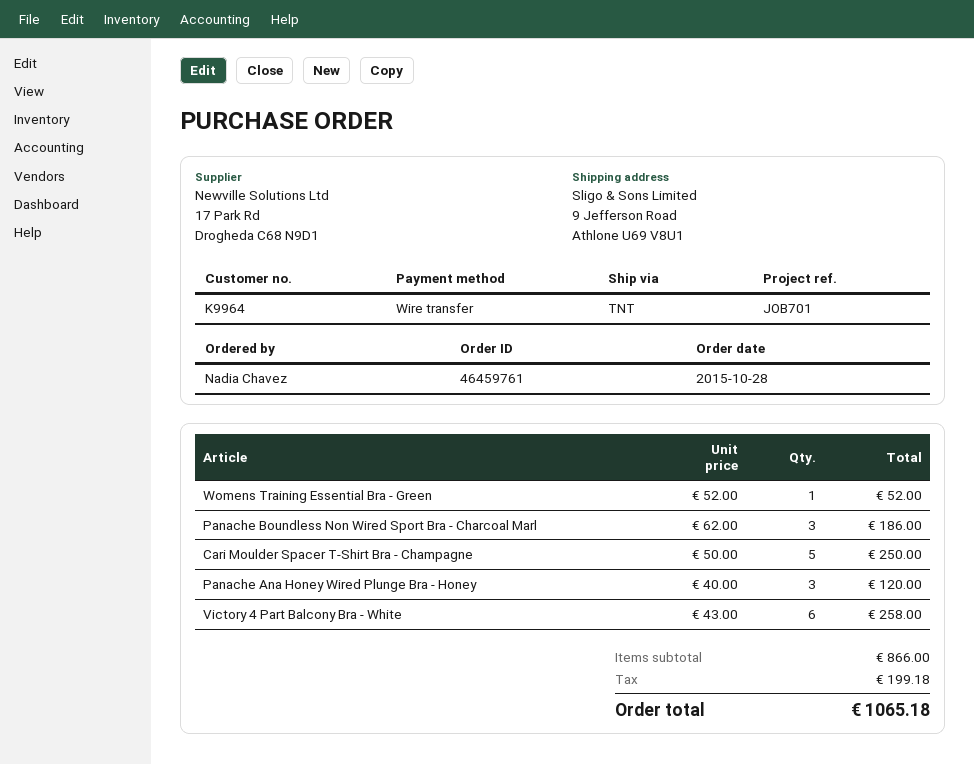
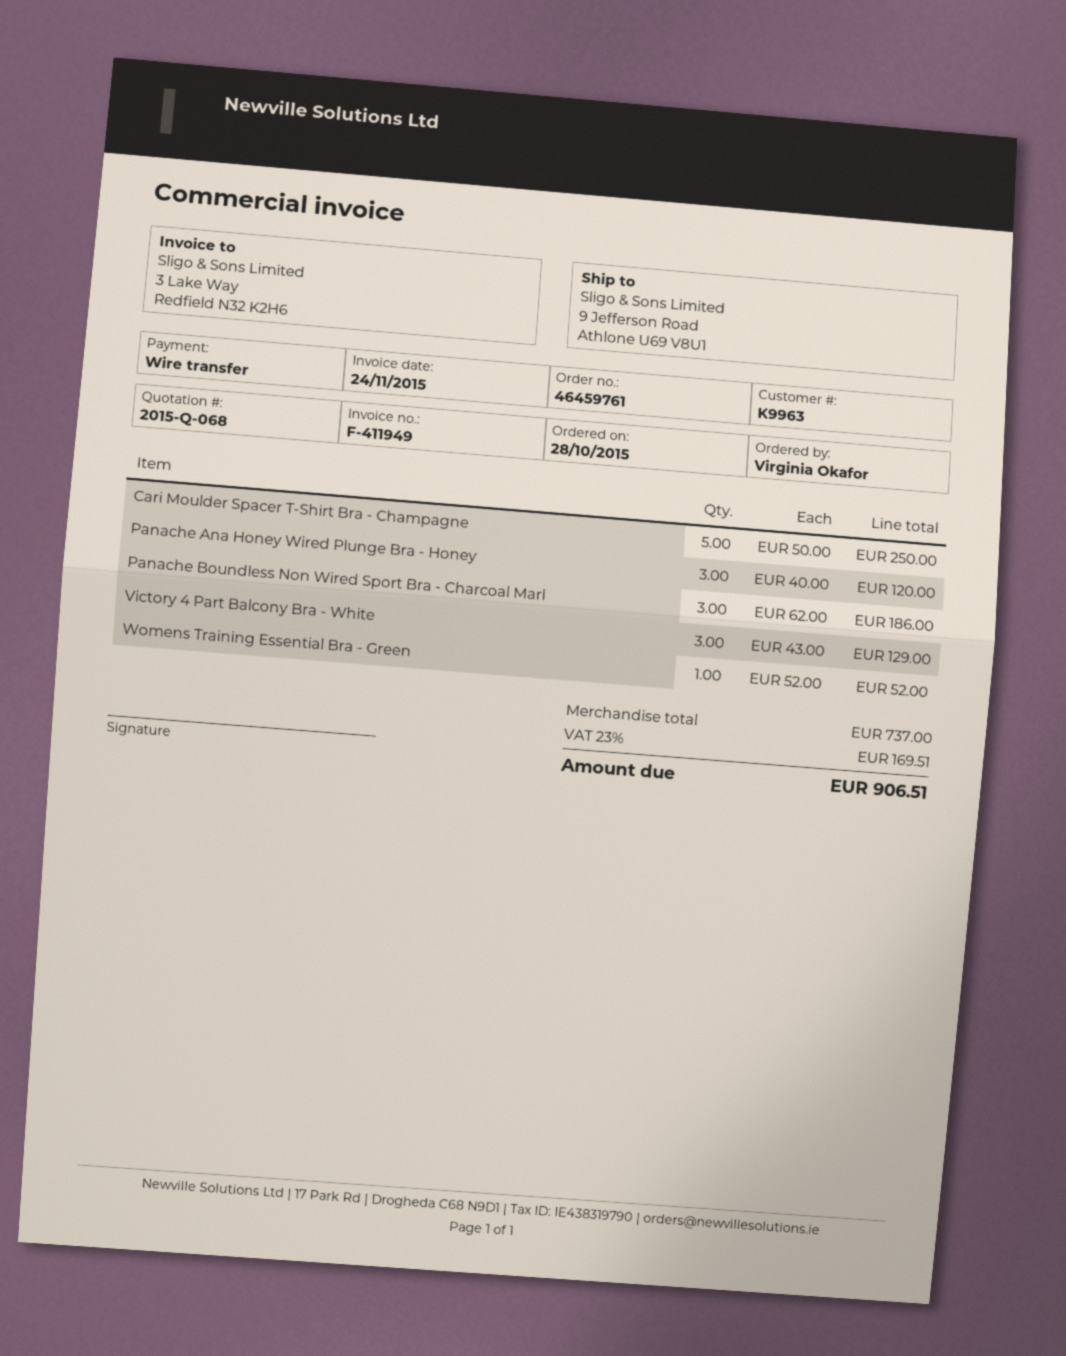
customer number: K9964 -> K9963
ordered by: Nadia Chavez -> Virginia Okafor
Victory 4 Part Balcony Bra - White: 6 x 43.00 = 258.00 -> 3 x 43.00 = 129.00
subtotal: 866.00 -> 737.00
tax: 199.18 -> 169.51
total: 1065.18 -> 906.51

